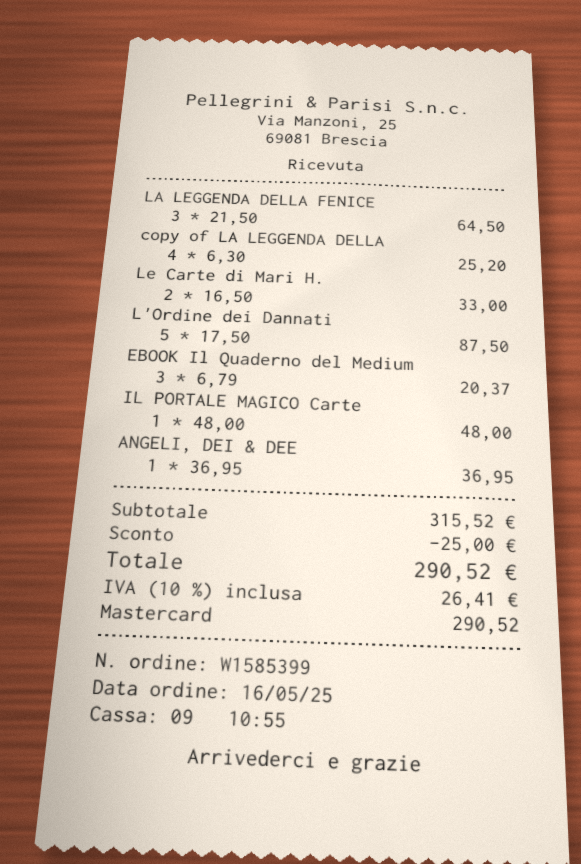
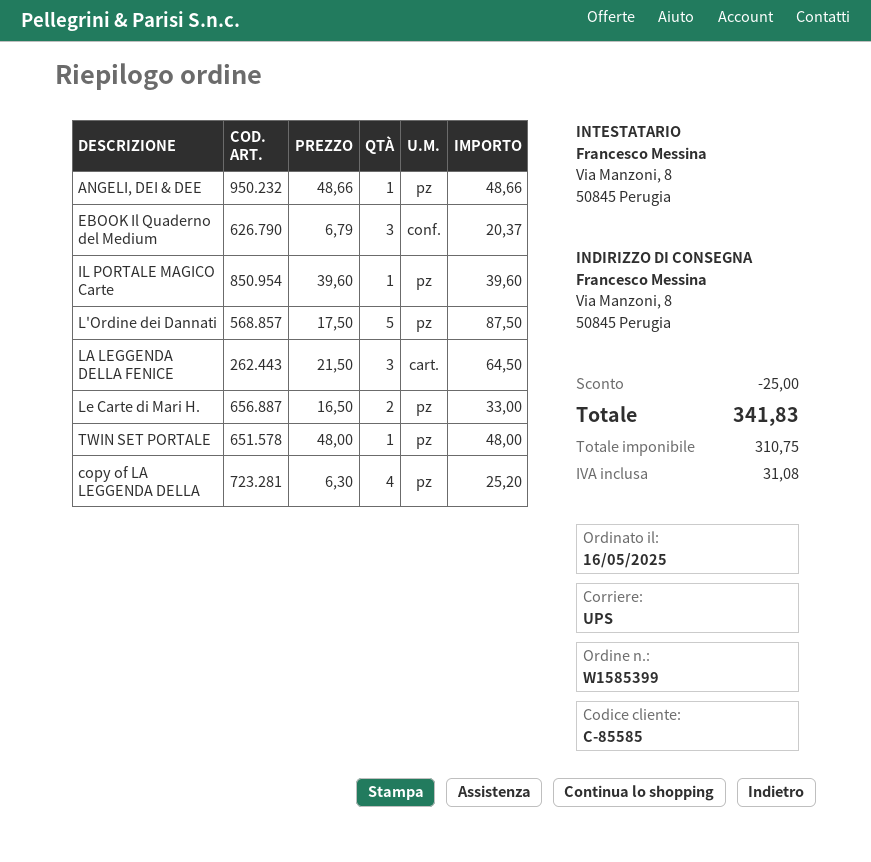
IL PORTALE MAGICO Carte: 1 x 48.00 = 48.00 -> 1 x 39.60 = 39.60
ANGELI, DEI & DEE: 1 x 36.95 = 36.95 -> 1 x 48.66 = 48.66
TWIN SET PORTALE: none -> 1 x 48.00 = 48.00
tax: 26.41 -> 31.08
total: 290.52 -> 341.83

